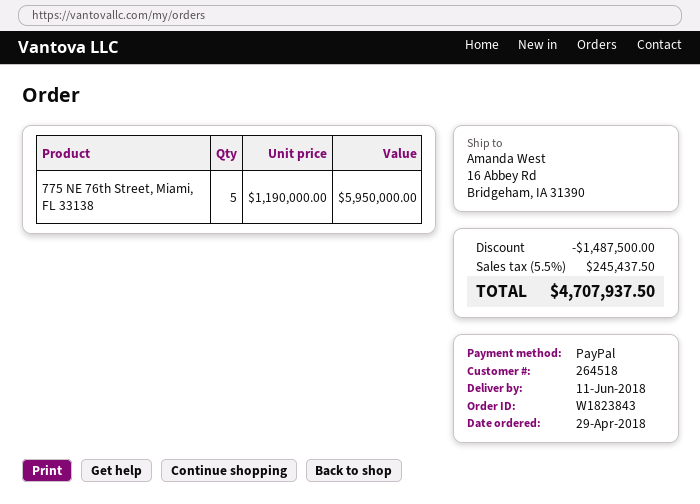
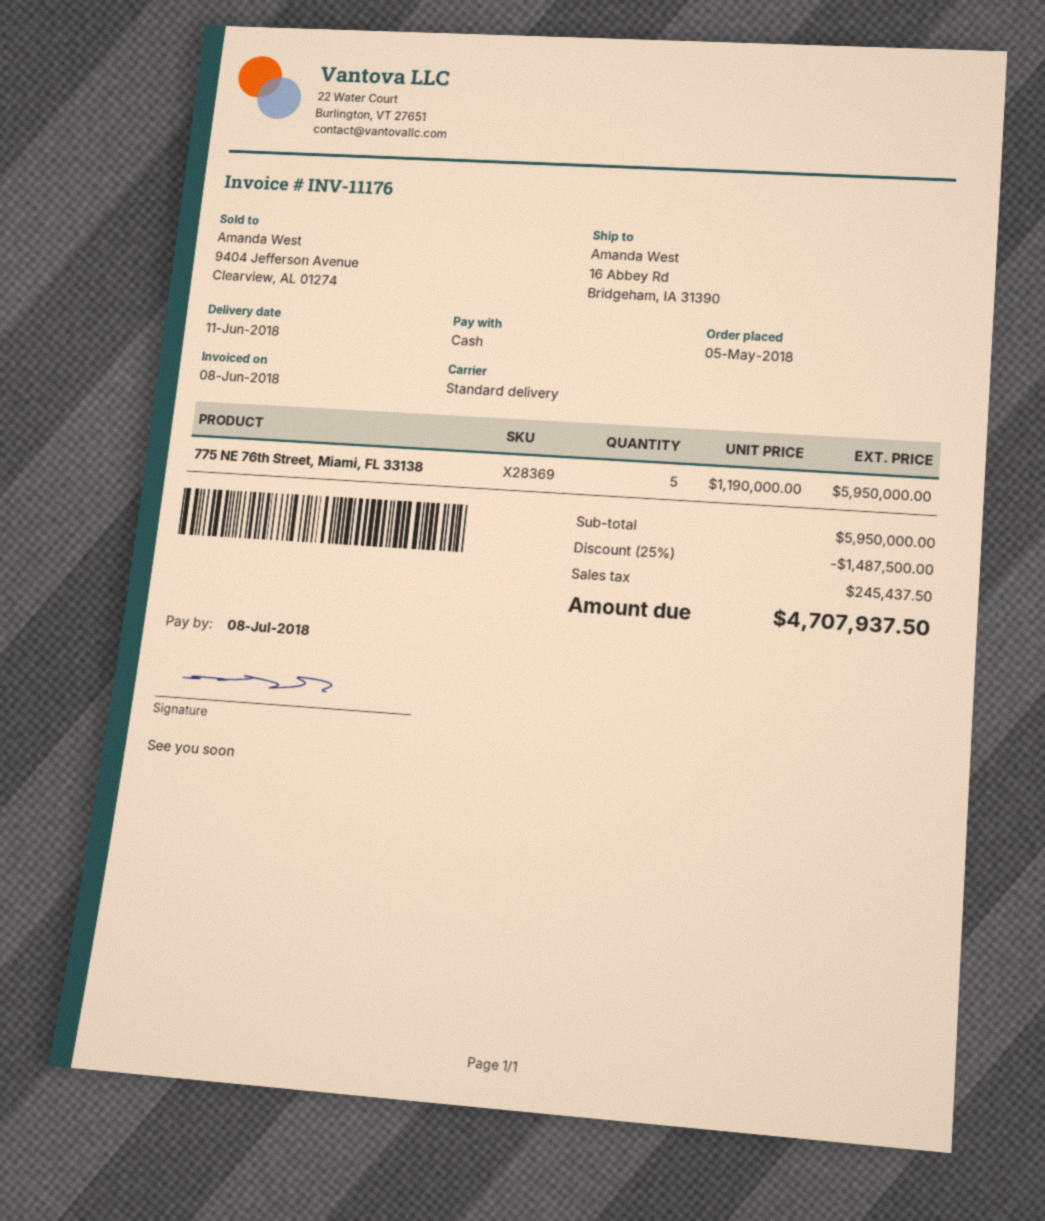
order date: 2018-04-29 -> 2018-05-05
payment method: PayPal -> cash

